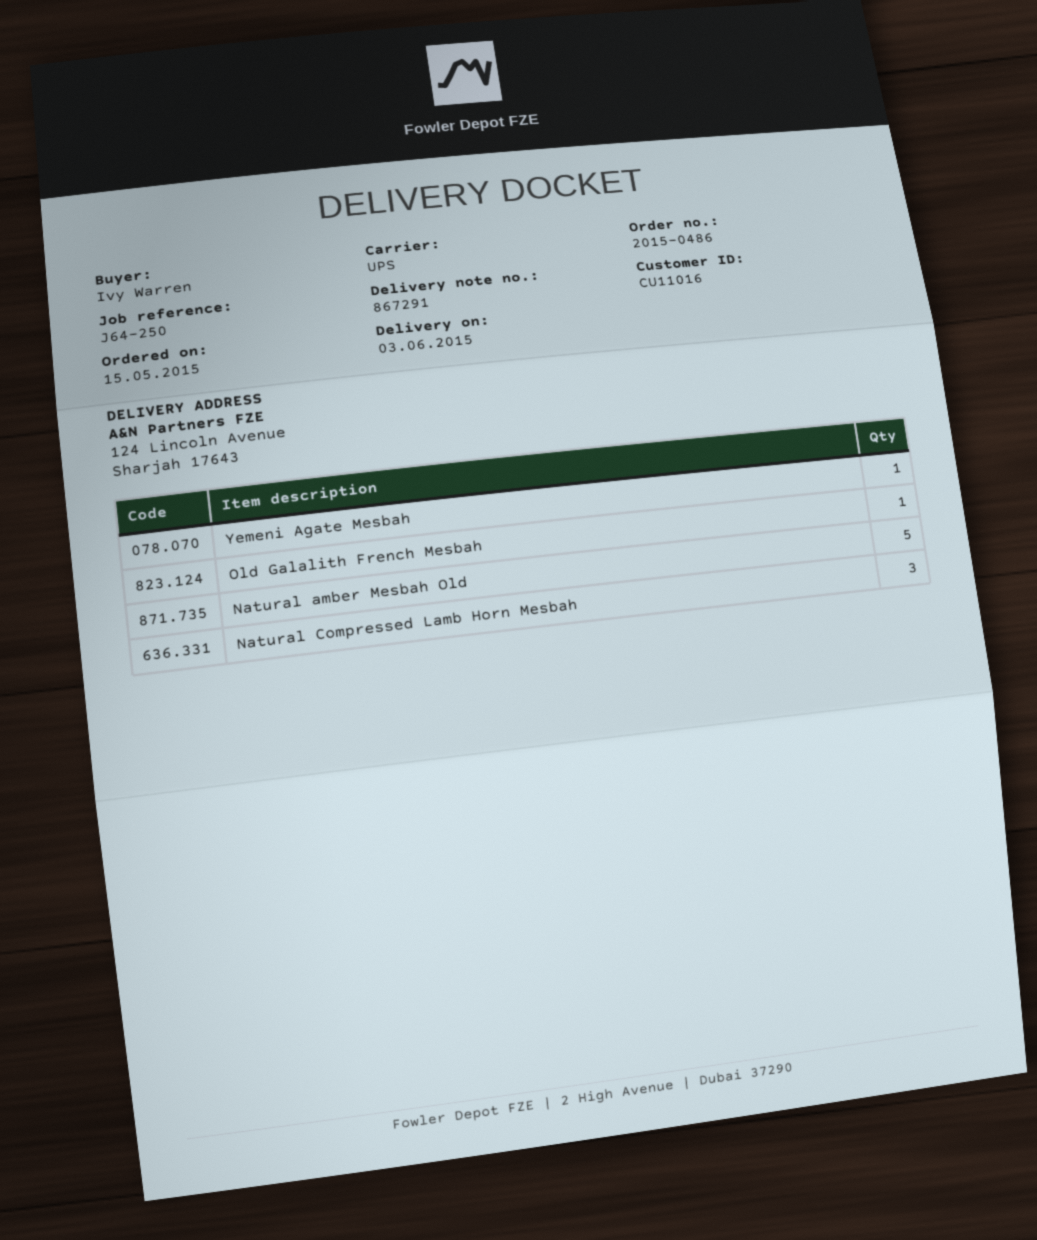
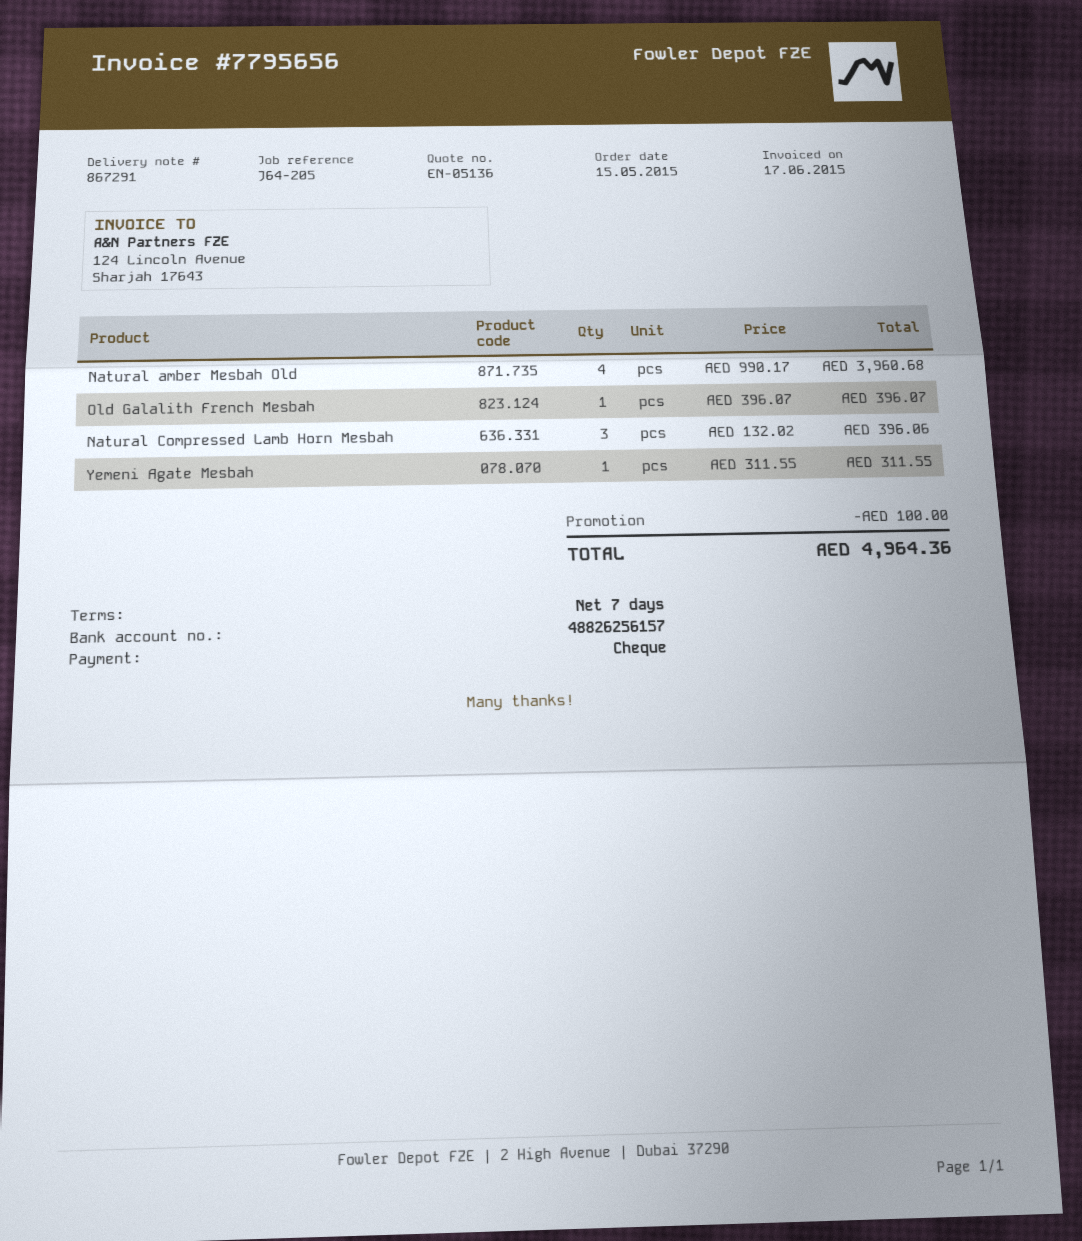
reference: J64-250 -> J64-205
Natural amber Mesbah Old: 5 -> 4

